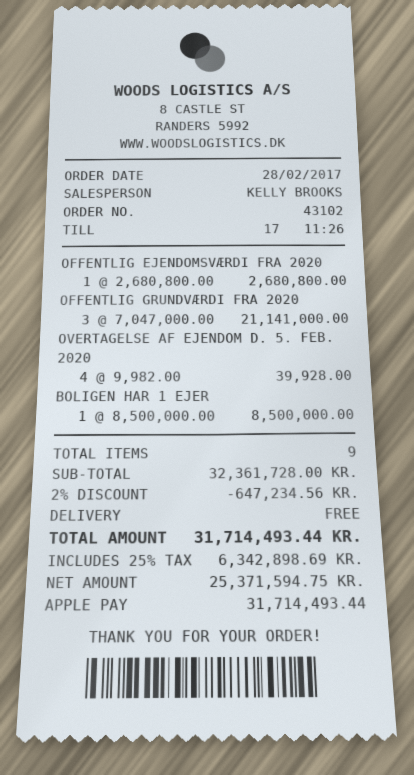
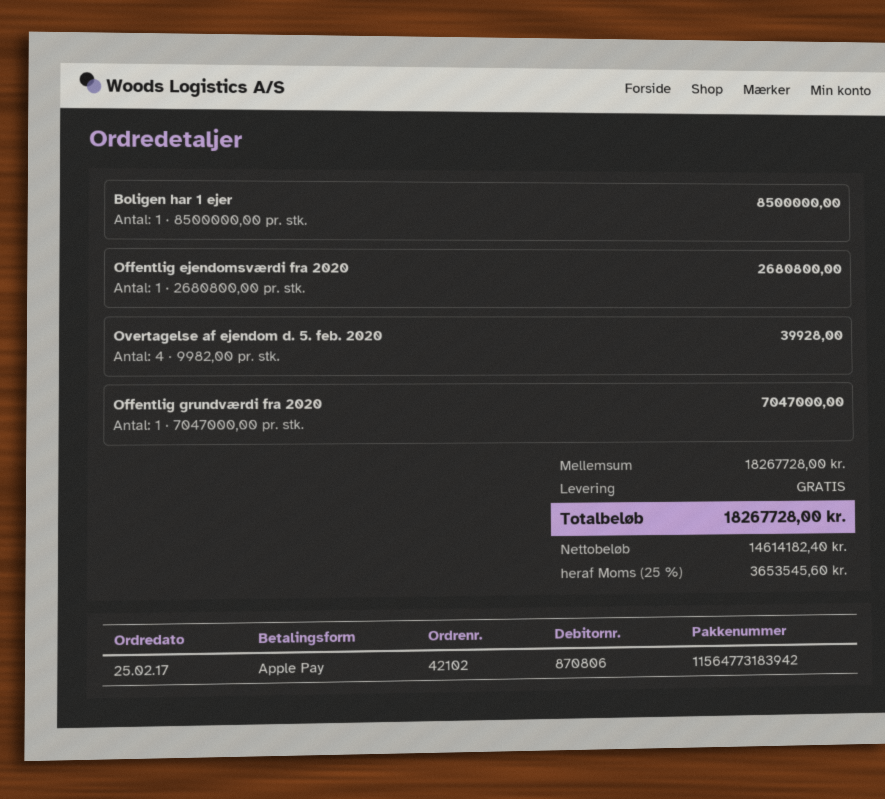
order number: 43102 -> 42102
order date: 2017-02-28 -> 2017-02-25
OFFENTLIG GRUNDVÆRDI FRA 2020: 3 x 7047000.00 = 21141000.00 -> 1 x 7047000.00 = 7047000.00
subtotal: 32361728.00 -> 18267728.00
discount: 2% = 647234.56 -> none
net: 25371594.75 -> 14614182.40
tax: 25% = 6342898.69 -> 25% = 3653545.60
total: 31714493.44 -> 18267728.00

